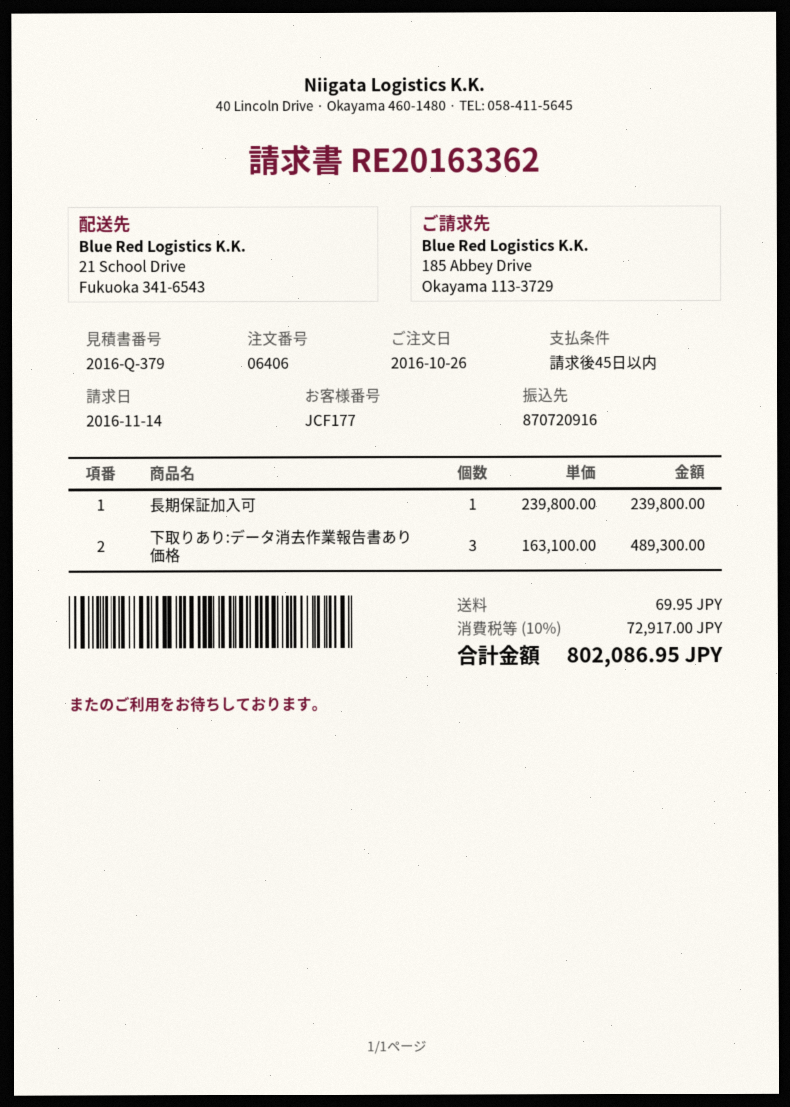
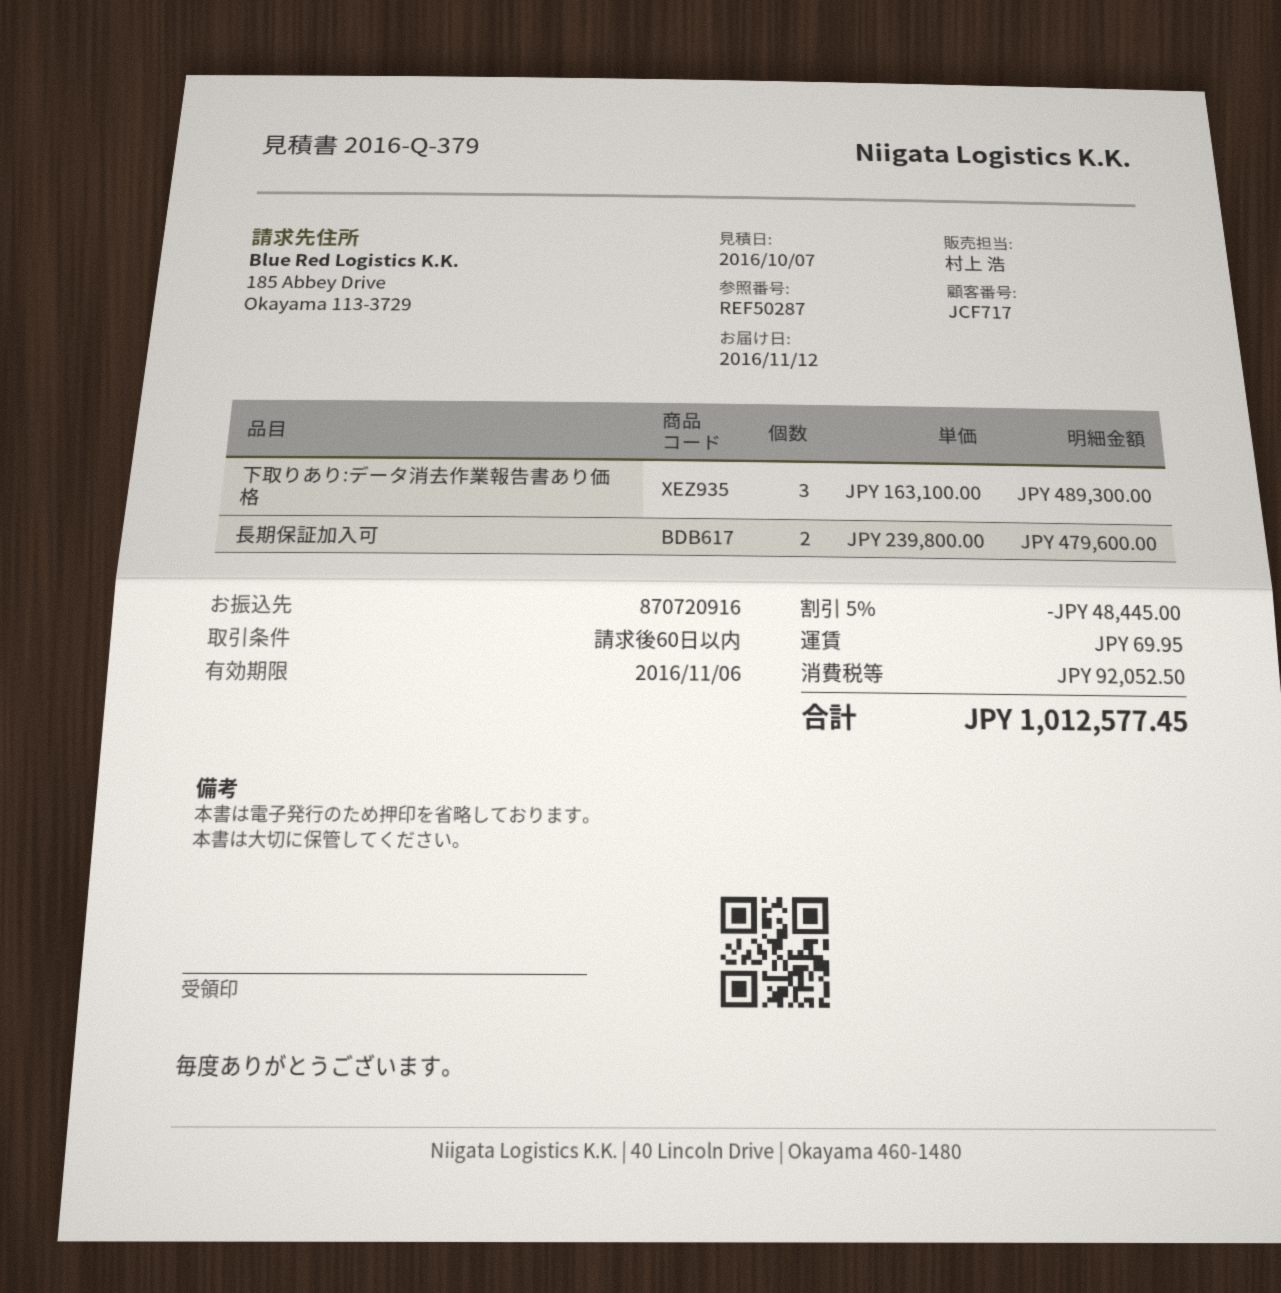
payment terms: 45 days -> 60 days
customer number: JCF177 -> JCF717
長期保証加入可: 1 x 239800.00 = 239800.00 -> 2 x 239800.00 = 479600.00
discount: none -> 5% = 48445.00
tax: 72917.00 -> 92052.50
total: 802086.95 -> 1012577.45

